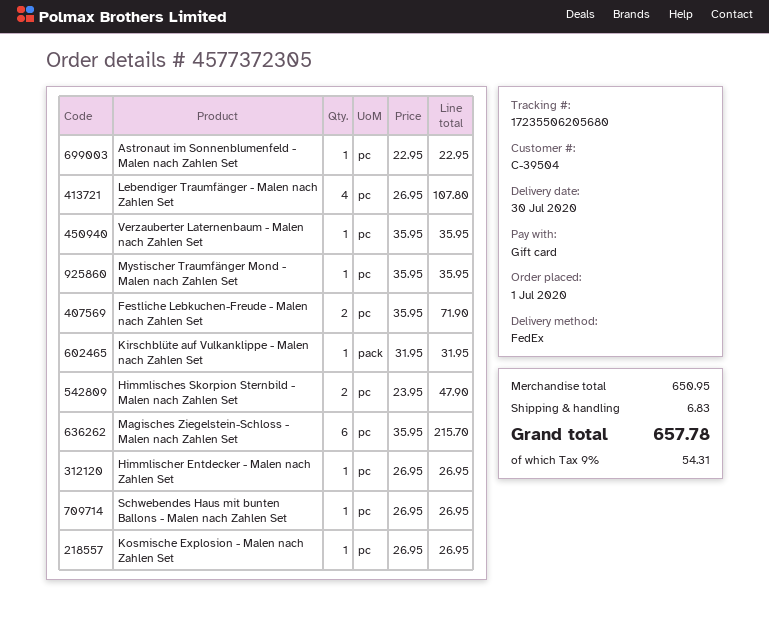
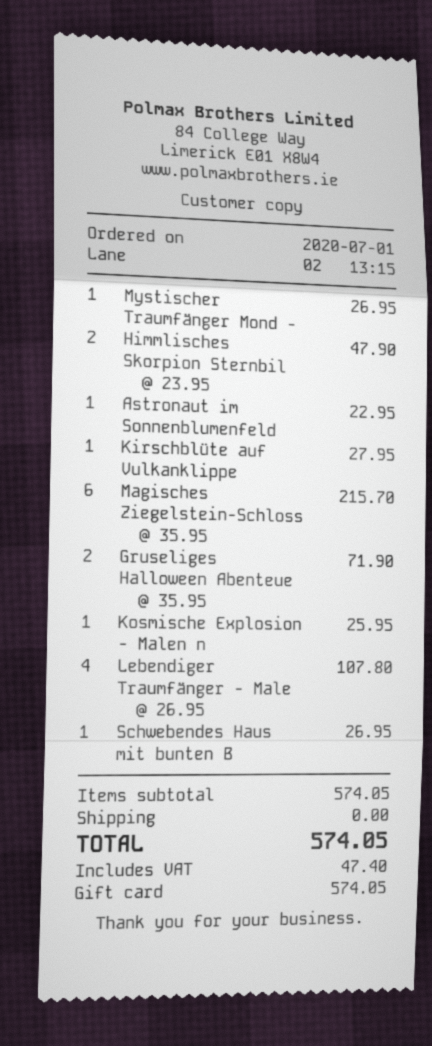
Verzauberter Laternenbaum - Malen nach Zahlen Set: 1 x 35.95 = 35.95 -> none
Mystischer Traumfänger Mond - Malen nach Zahlen Set: 1 x 35.95 = 35.95 -> 1 x 26.95 = 26.95
Festliche Lebkuchen-Freude - Malen nach Zahlen Set: 2 x 35.95 = 71.90 -> none
Kirschblüte auf Vulkanklippe - Malen nach Zahlen Set: 1 x 31.95 = 31.95 -> 1 x 27.95 = 27.95
Himmlischer Entdecker - Malen nach Zahlen Set: 1 x 26.95 = 26.95 -> none
Kosmische Explosion - Malen nach Zahlen Set: 1 x 26.95 = 26.95 -> 1 x 25.95 = 25.95
Gruseliges Halloween Abenteue: none -> 2 x 35.95 = 71.90
subtotal: 650.95 -> 574.05
shipping: 6.83 -> 0.00
tax: 54.31 -> 47.40
total: 657.78 -> 574.05

